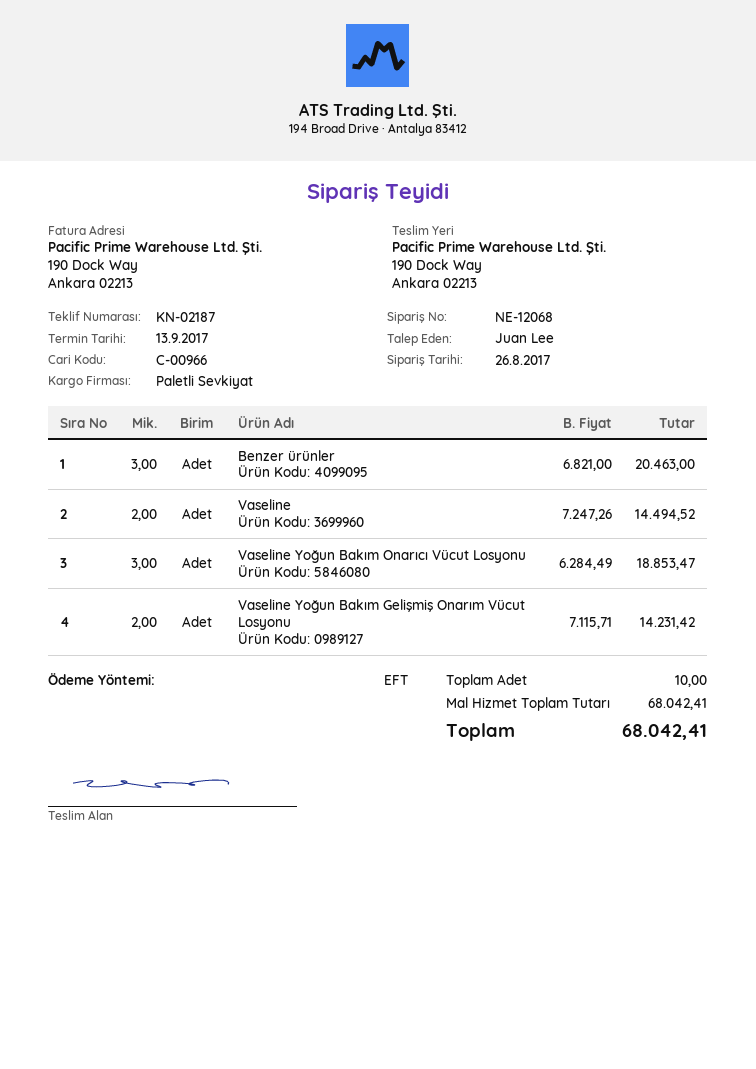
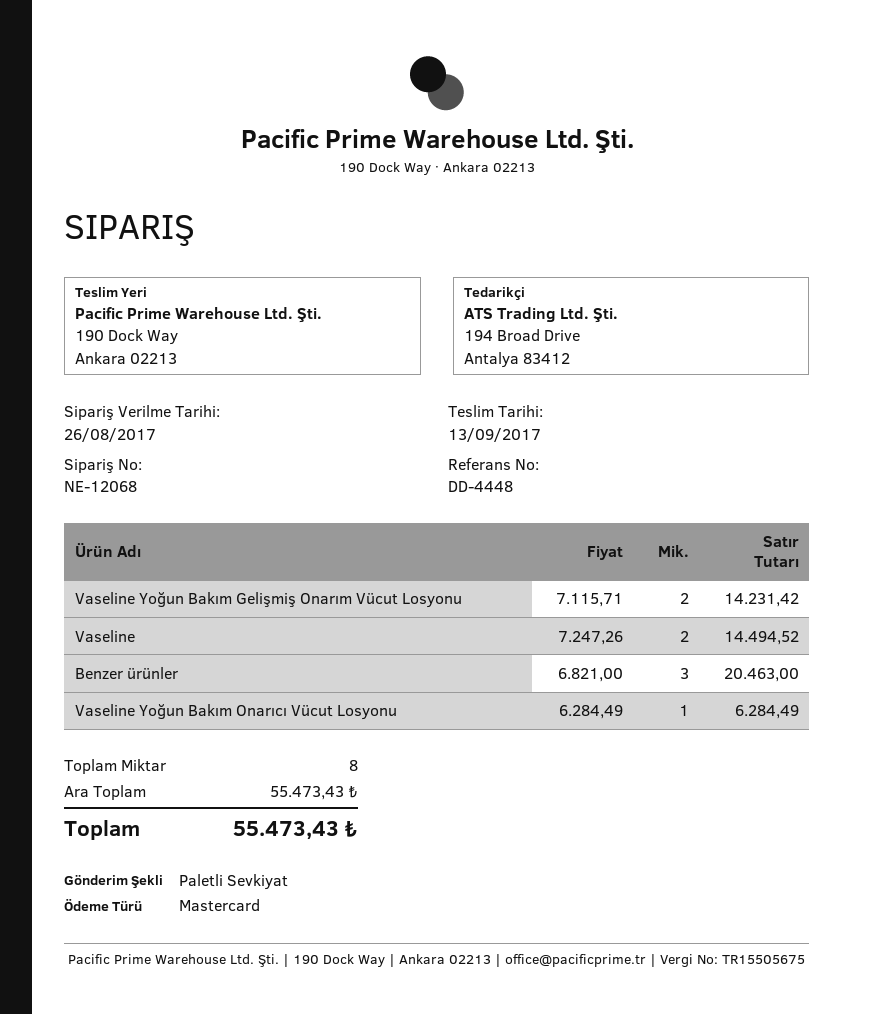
payment method: bank transfer -> Mastercard
Vaseline Yoğun Bakım Onarıcı Vücut Losyonu: 3 x 6284.49 = 18853.47 -> 1 x 6284.49 = 6284.49
total quantity: 10 -> 8
subtotal: 68042.41 -> 55473.43
total: 68042.41 -> 55473.43

